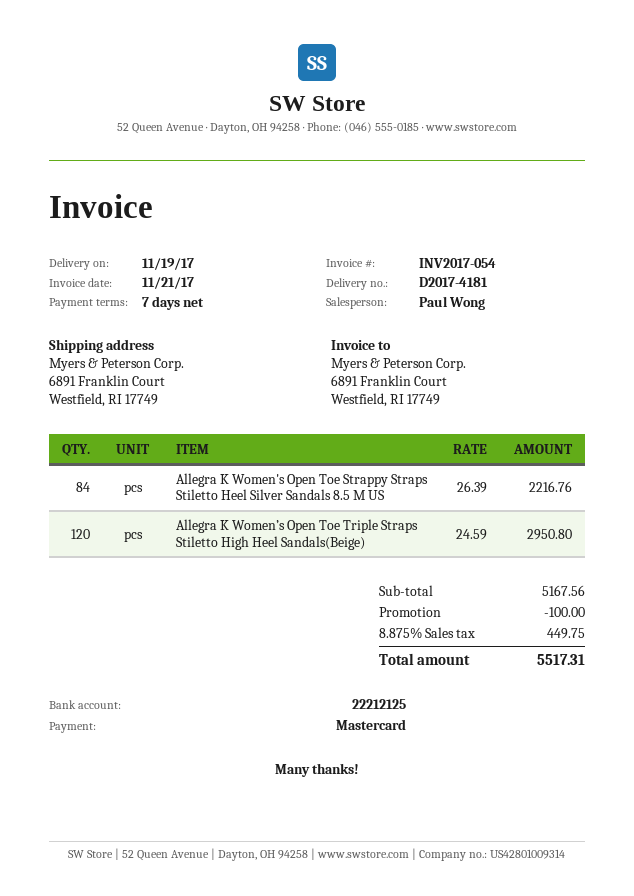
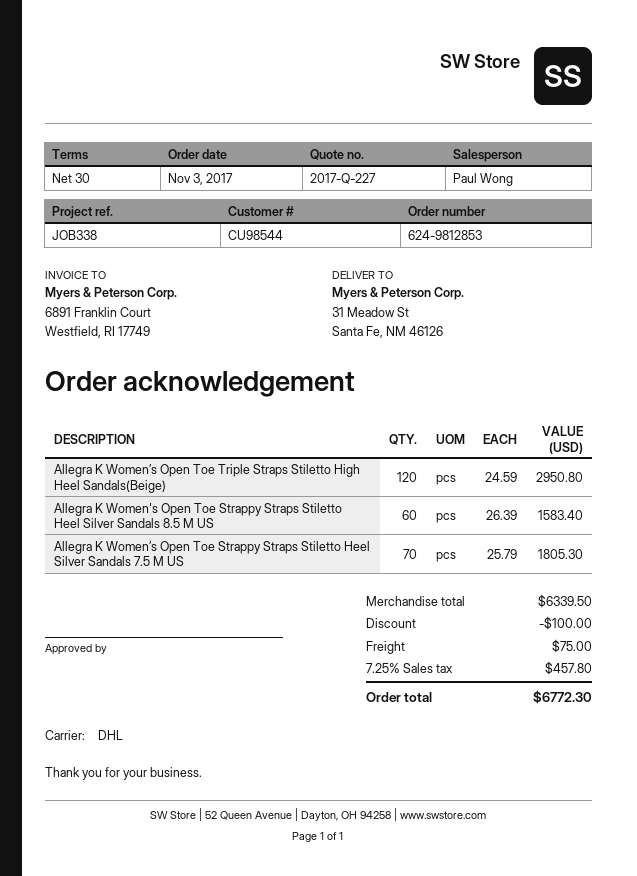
payment terms: 7 days -> 30 days
ship to: 6891 Franklin Court, Westfield, RI 17749 -> 31 Meadow St, Santa Fe, NM 46126
Allegra K Women's Open Toe Strappy Straps Stiletto Heel Silver Sandals 8.5 M US: 84 x 26.39 = 2216.76 -> 60 x 26.39 = 1583.40
Allegra K Women’s Open Toe Strappy Straps Stiletto Heel Silver Sandals 7.5 M US: none -> 70 x 25.79 = 1805.30
subtotal: 5167.56 -> 6339.50
shipping: none -> 75.00
tax: 8.875% = 449.75 -> 7.25% = 457.80
total: 5517.31 -> 6772.30

